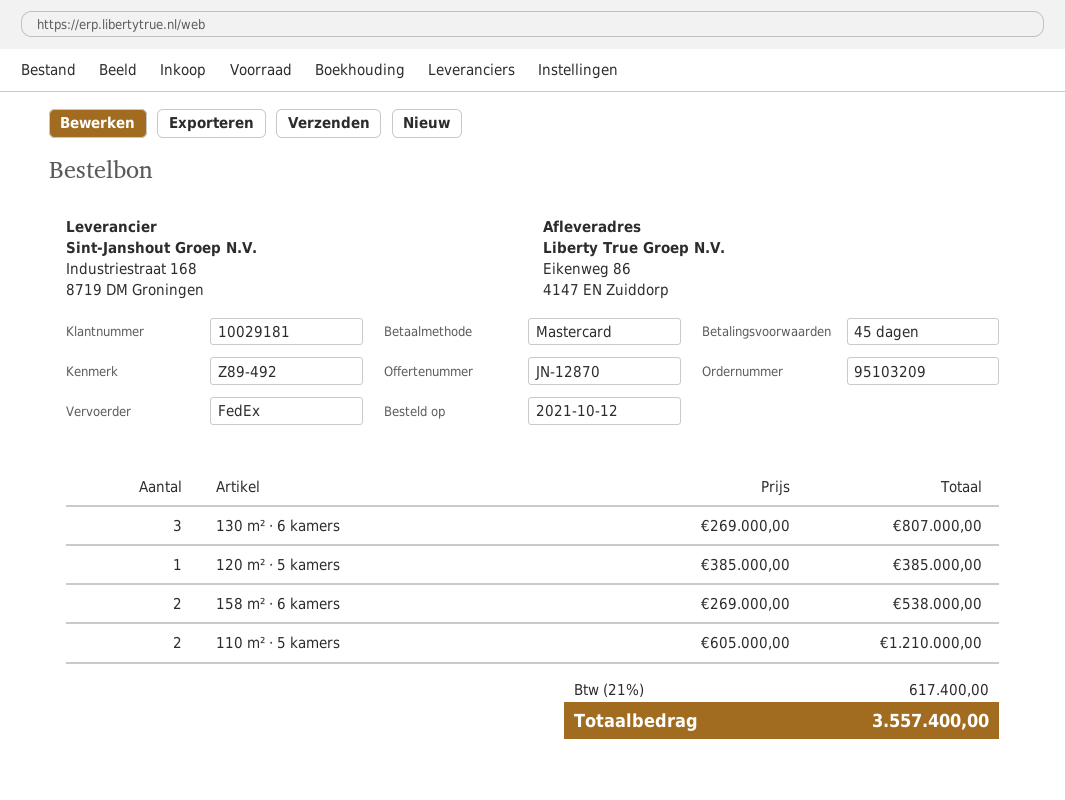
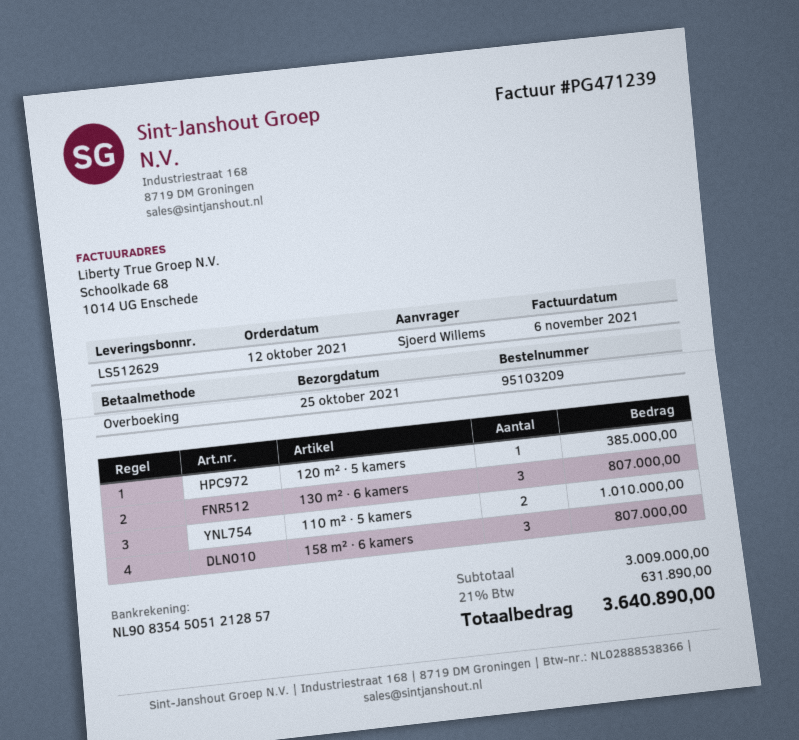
payment method: Mastercard -> bank transfer
158 m² · 6 kamers: 2 for 538000.00 -> 3 for 807000.00
110 m² · 5 kamers: 2 for 1210000.00 -> 2 for 1010000.00
tax: 21% = 617400.00 -> 21% = 631890.00
total: 3557400.00 -> 3640890.00

